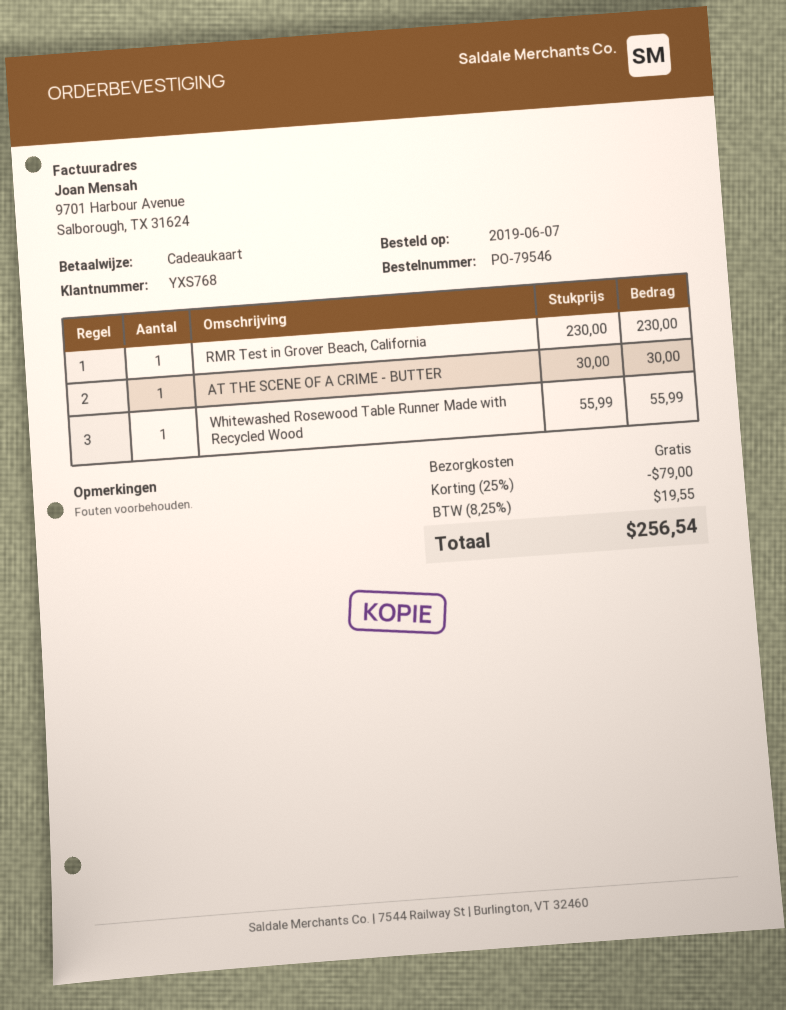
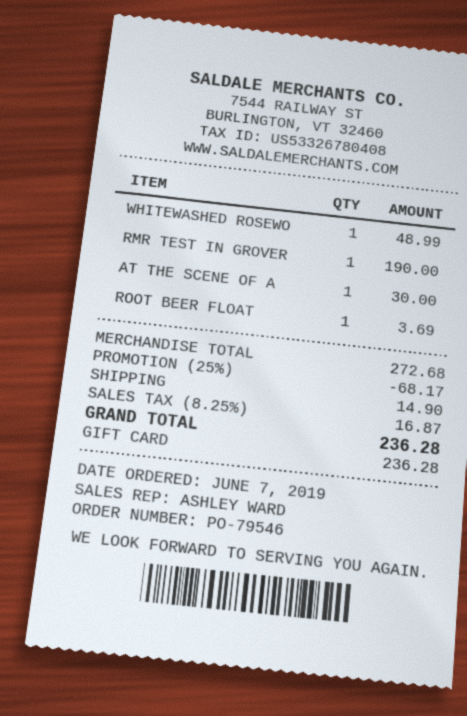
RMR Test in Grover Beach, California: 1 for 230.00 -> 1 for 190.00
Whitewashed Rosewood Table Runner Made with Recycled Wood: 1 for 55.99 -> 1 for 48.99
ROOT BEER FLOAT: none -> 1 for 3.69
discount: 25% = 79.00 -> 25% = 68.17
shipping: 0.00 -> 14.90
tax: 8.25% = 19.55 -> 8.25% = 16.87
total: 256.54 -> 236.28

